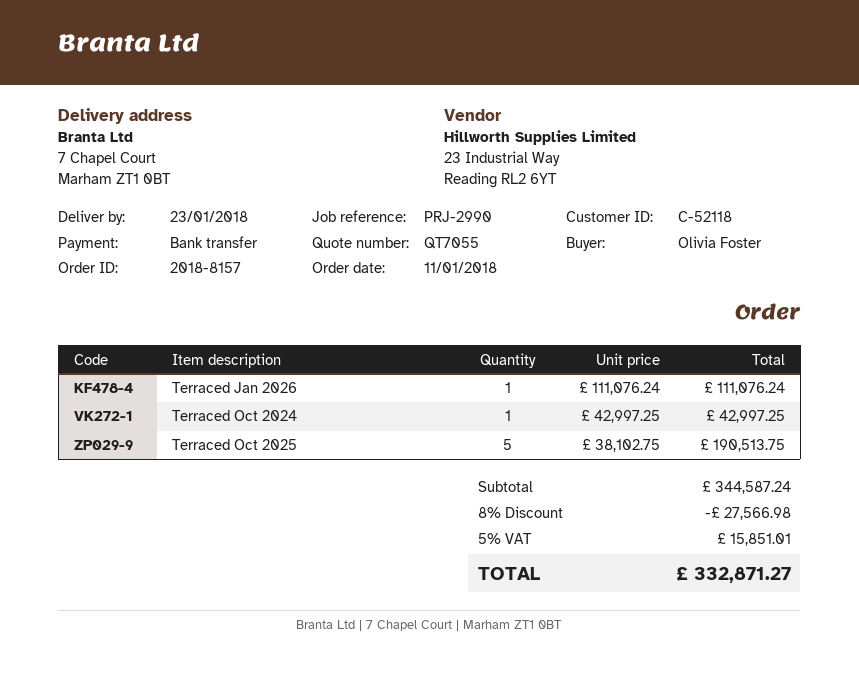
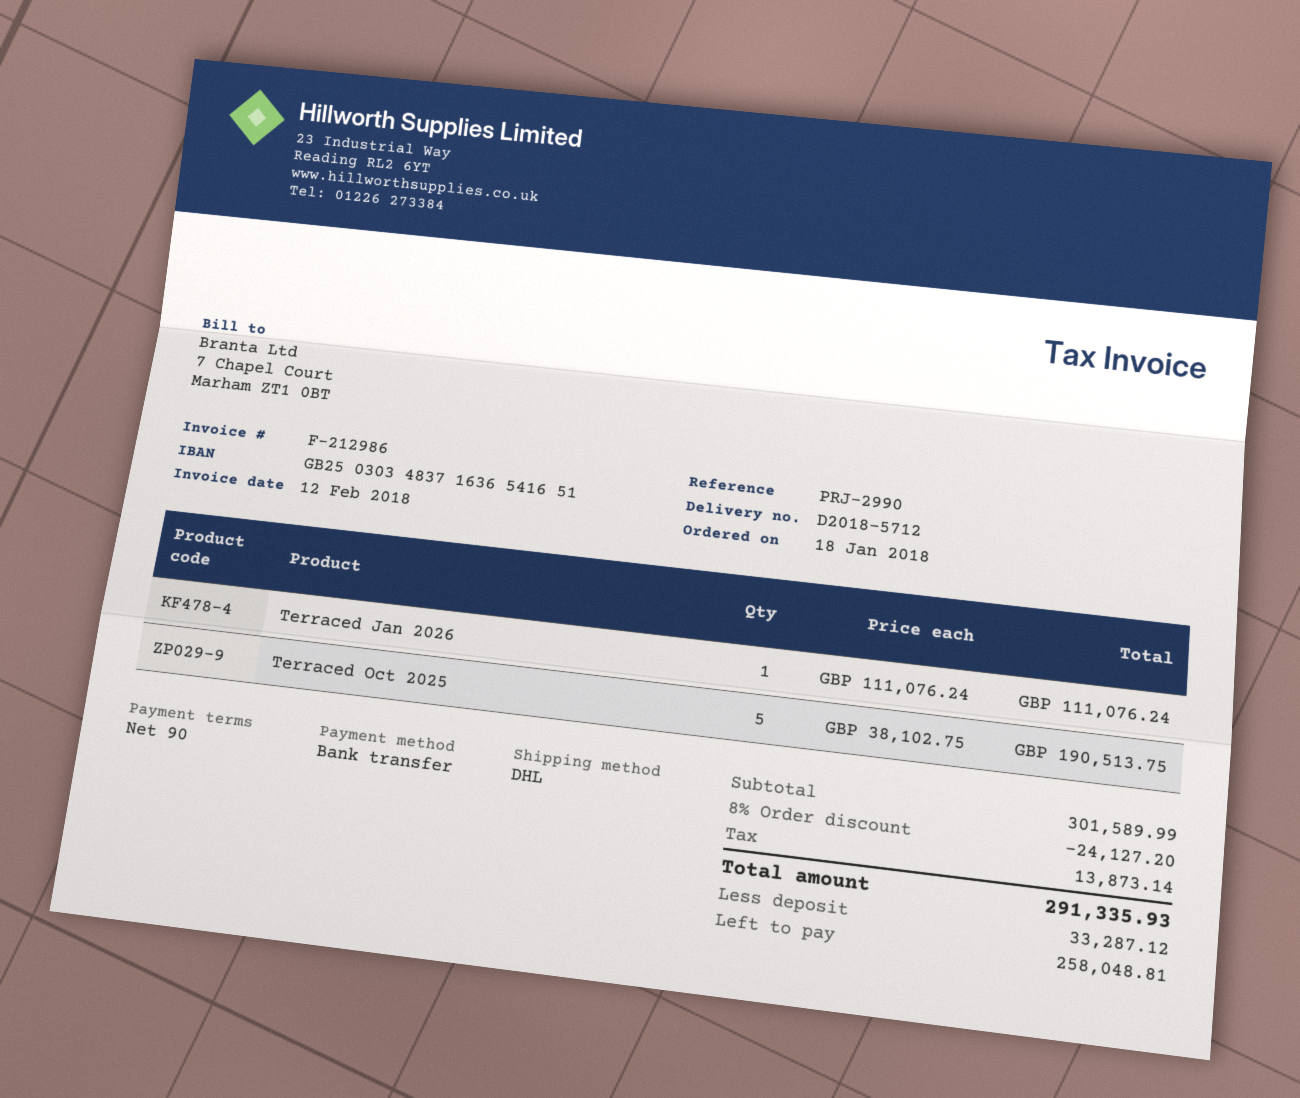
order date: 2018-01-11 -> 2018-01-18
Terraced Oct 2024: 1 x 42997.25 = 42997.25 -> none
subtotal: 344587.24 -> 301589.99
discount: 8% = 27566.98 -> 8% = 24127.20
tax: 15851.01 -> 13873.14
total: 332871.27 -> 291335.93

